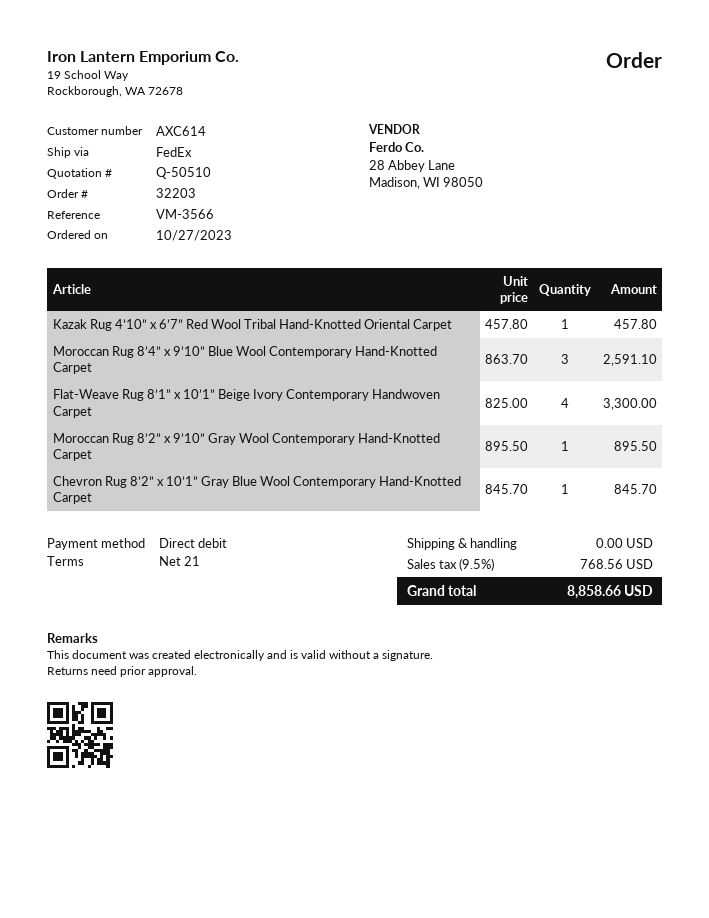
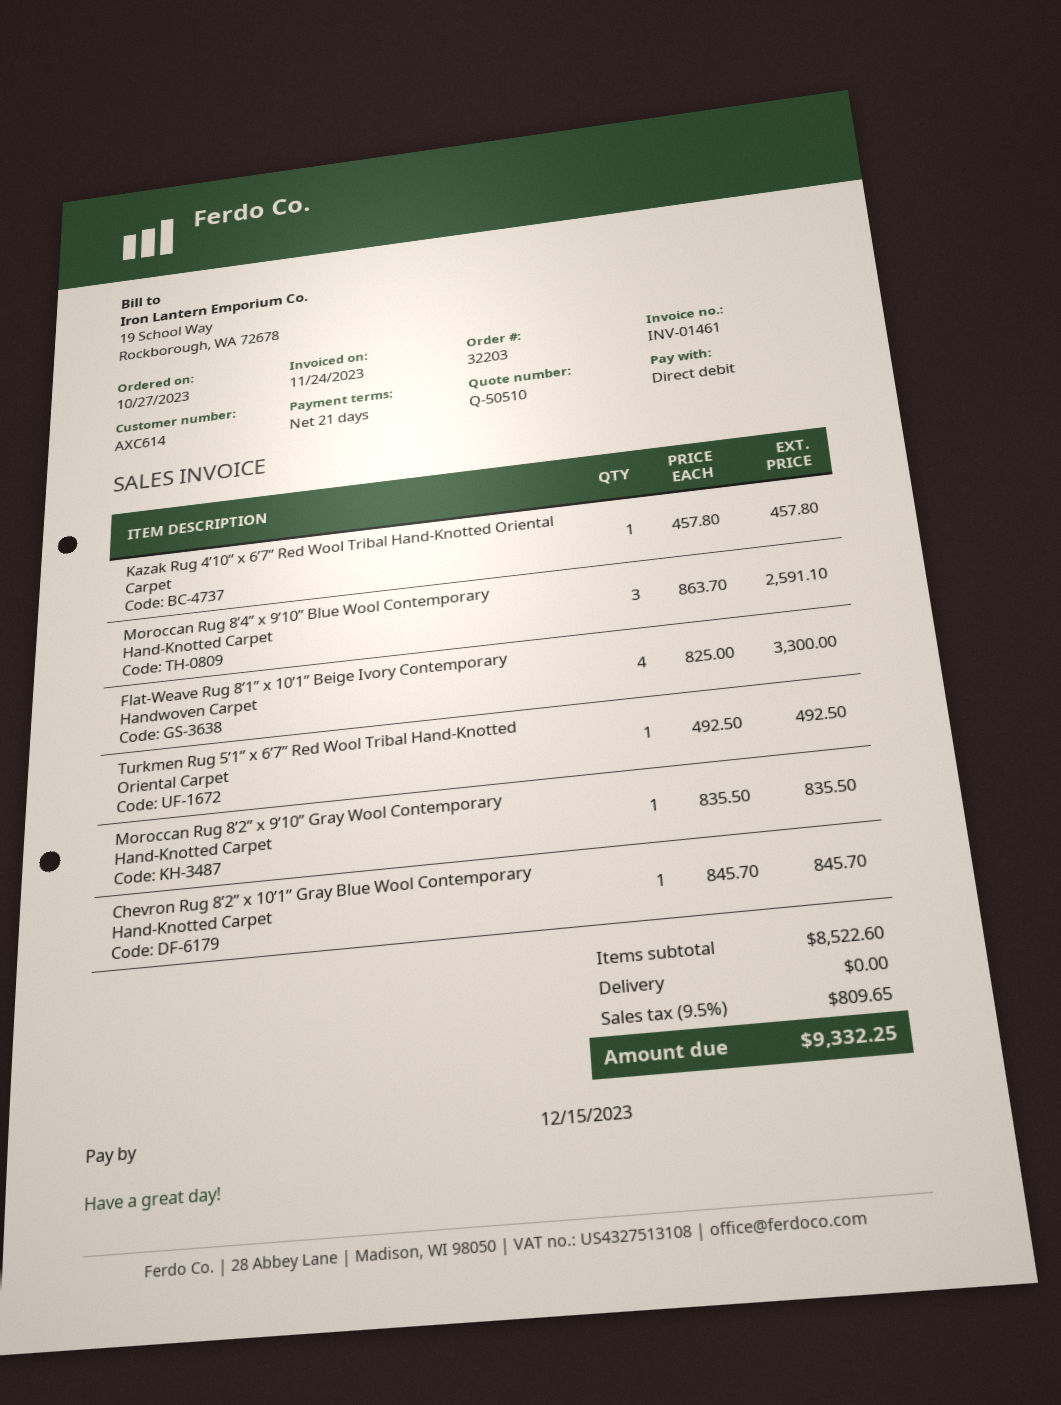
Moroccan Rug 8’2” x 9’10” Gray Wool Contemporary Hand-Knotted Carpet: 1 x 895.50 = 895.50 -> 1 x 835.50 = 835.50
Turkmen Rug 5’1” x 6’7” Red Wool Tribal Hand-Knotted Oriental Carpet: none -> 1 x 492.50 = 492.50
tax: 9.5% = 768.56 -> 9.5% = 809.65
total: 8858.66 -> 9332.25

